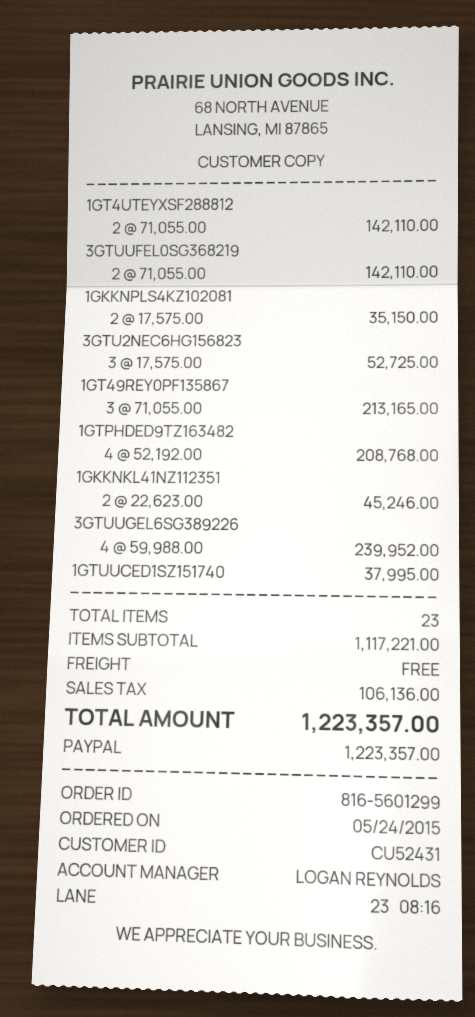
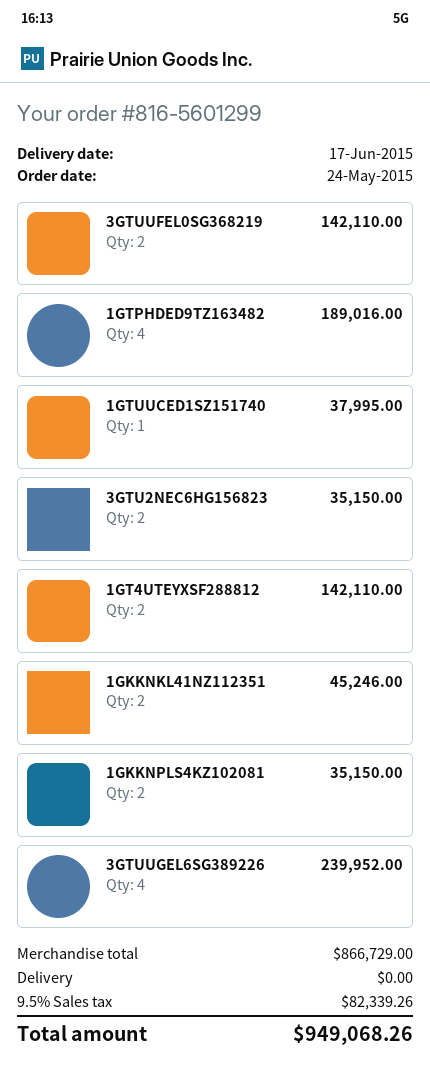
3GTU2NEC6HG156823: 3 for 52725.00 -> 2 for 35150.00
1GT49REY0PF135867: 3 for 213165.00 -> none
1GTPHDED9TZ163482: 4 for 208768.00 -> 4 for 189016.00
subtotal: 1117221.00 -> 866729.00
tax: 106136.00 -> 82339.26
total: 1223357.00 -> 949068.26

